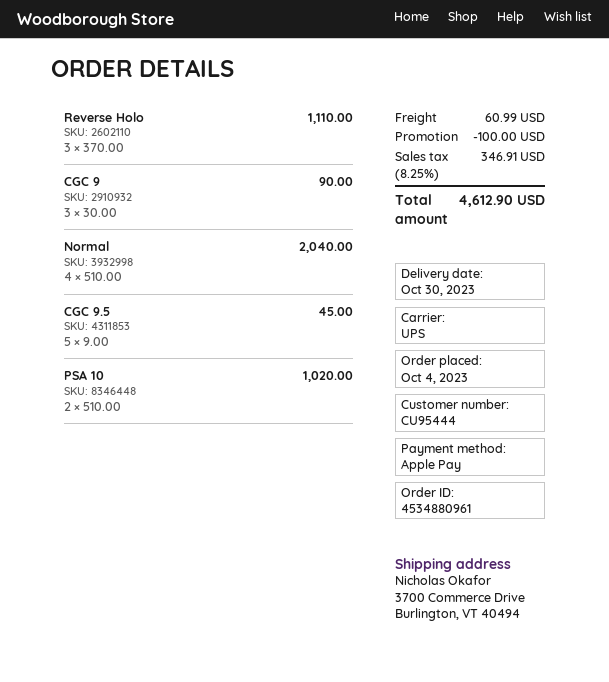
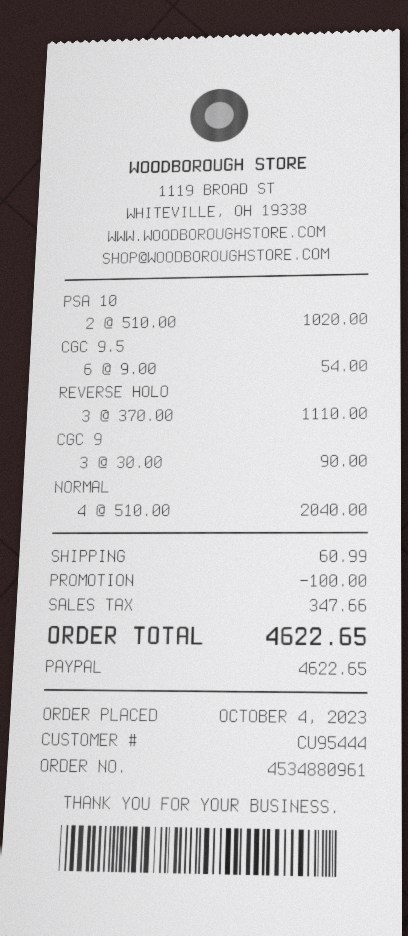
payment method: Apple Pay -> PayPal
CGC 9.5: 5 x 9.00 = 45.00 -> 6 x 9.00 = 54.00
tax: 346.91 -> 347.66
total: 4612.90 -> 4622.65

